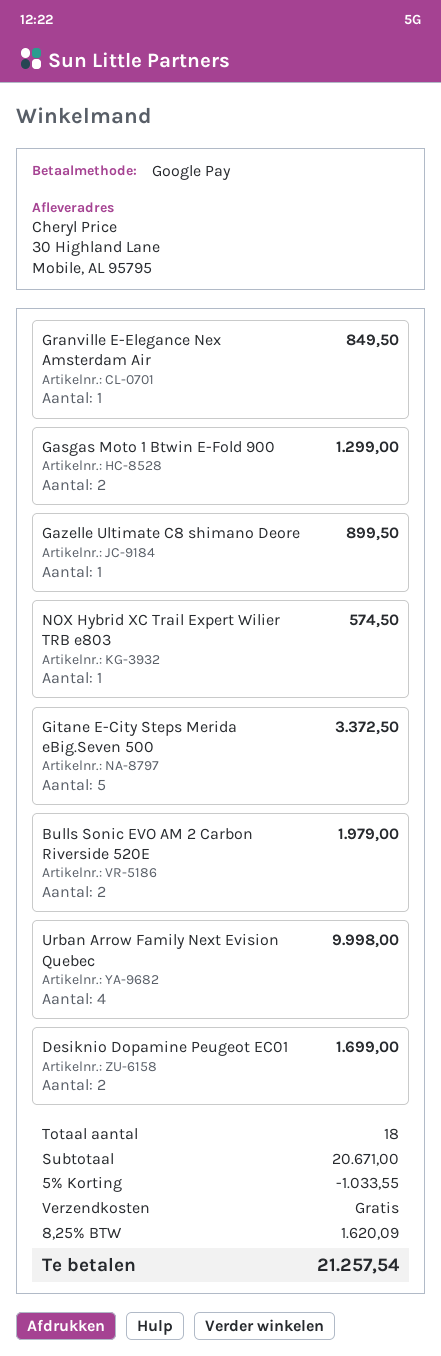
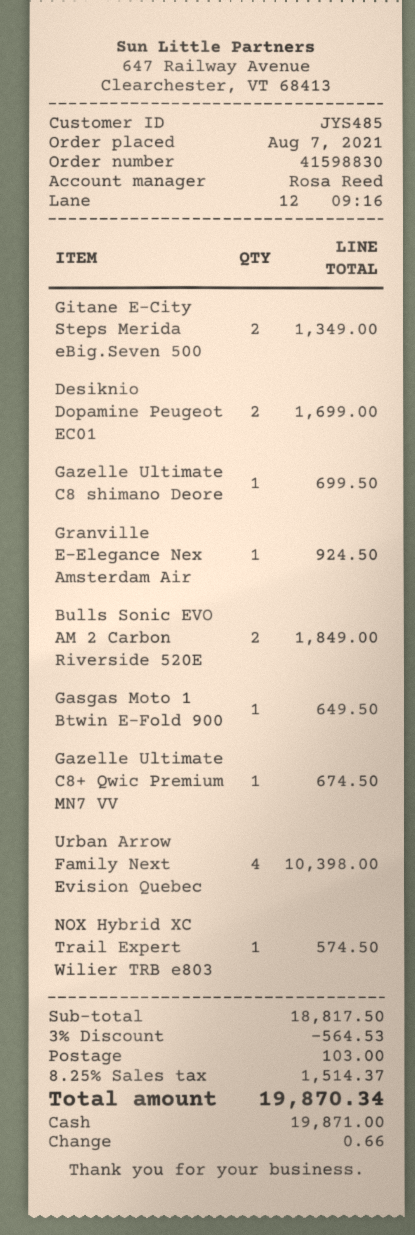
payment method: Google Pay -> cash
Granville E-Elegance Nex Amsterdam Air: 1 for 849.50 -> 1 for 924.50
Gasgas Moto 1 Btwin E-Fold 900: 2 for 1299.00 -> 1 for 649.50
Gazelle Ultimate C8 shimano Deore: 1 for 899.50 -> 1 for 699.50
Gitane E-City Steps Merida eBig.Seven 500: 5 for 3372.50 -> 2 for 1349.00
Bulls Sonic EVO AM 2 Carbon Riverside 520E: 2 for 1979.00 -> 2 for 1849.00
Urban Arrow Family Next Evision Quebec: 4 for 9998.00 -> 4 for 10398.00
Gazelle Ultimate C8+ Qwic Premium MN7 VV: none -> 1 for 674.50
subtotal: 20671.00 -> 18817.50
discount: 5% = 1033.55 -> 3% = 564.53
shipping: 0.00 -> 103.00
tax: 8.25% = 1620.09 -> 8.25% = 1514.37
total: 21257.54 -> 19870.34

